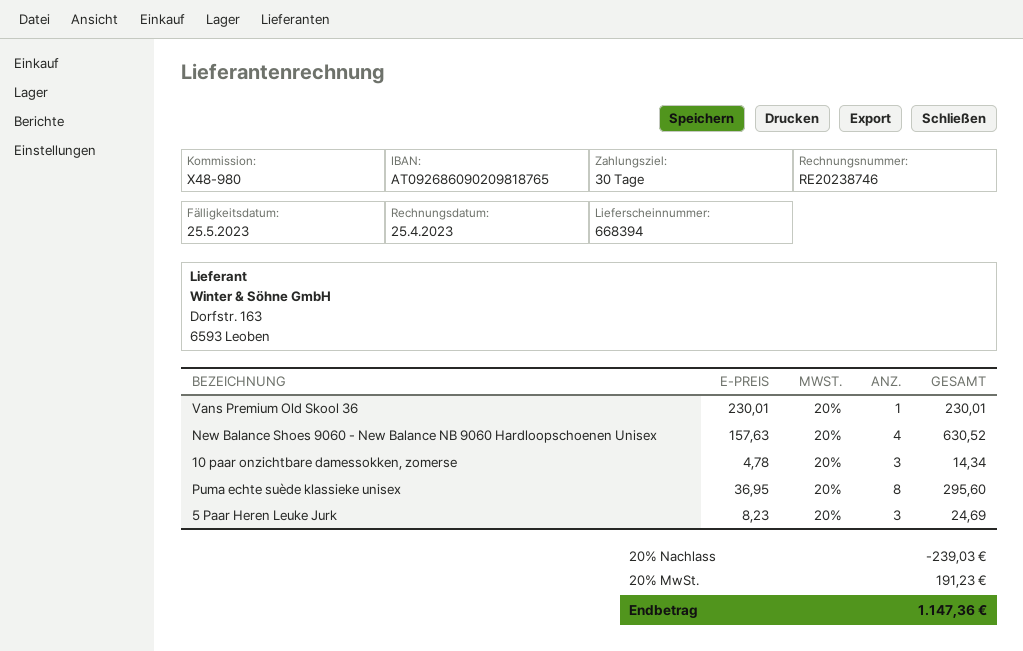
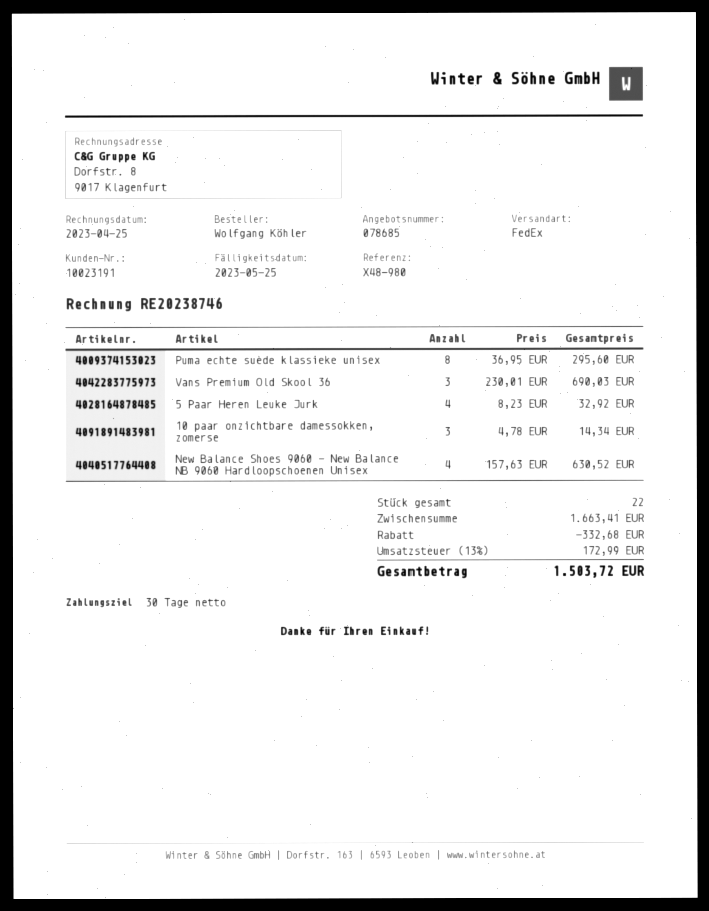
Vans Premium Old Skool 36: 1 x 230.01 = 230.01 -> 3 x 230.01 = 690.03
5 Paar Heren Leuke Jurk: 3 x 8.23 = 24.69 -> 4 x 8.23 = 32.92
discount: 239.03 -> 332.68
tax: 20% = 191.23 -> 13% = 172.99
total: 1147.36 -> 1503.72

